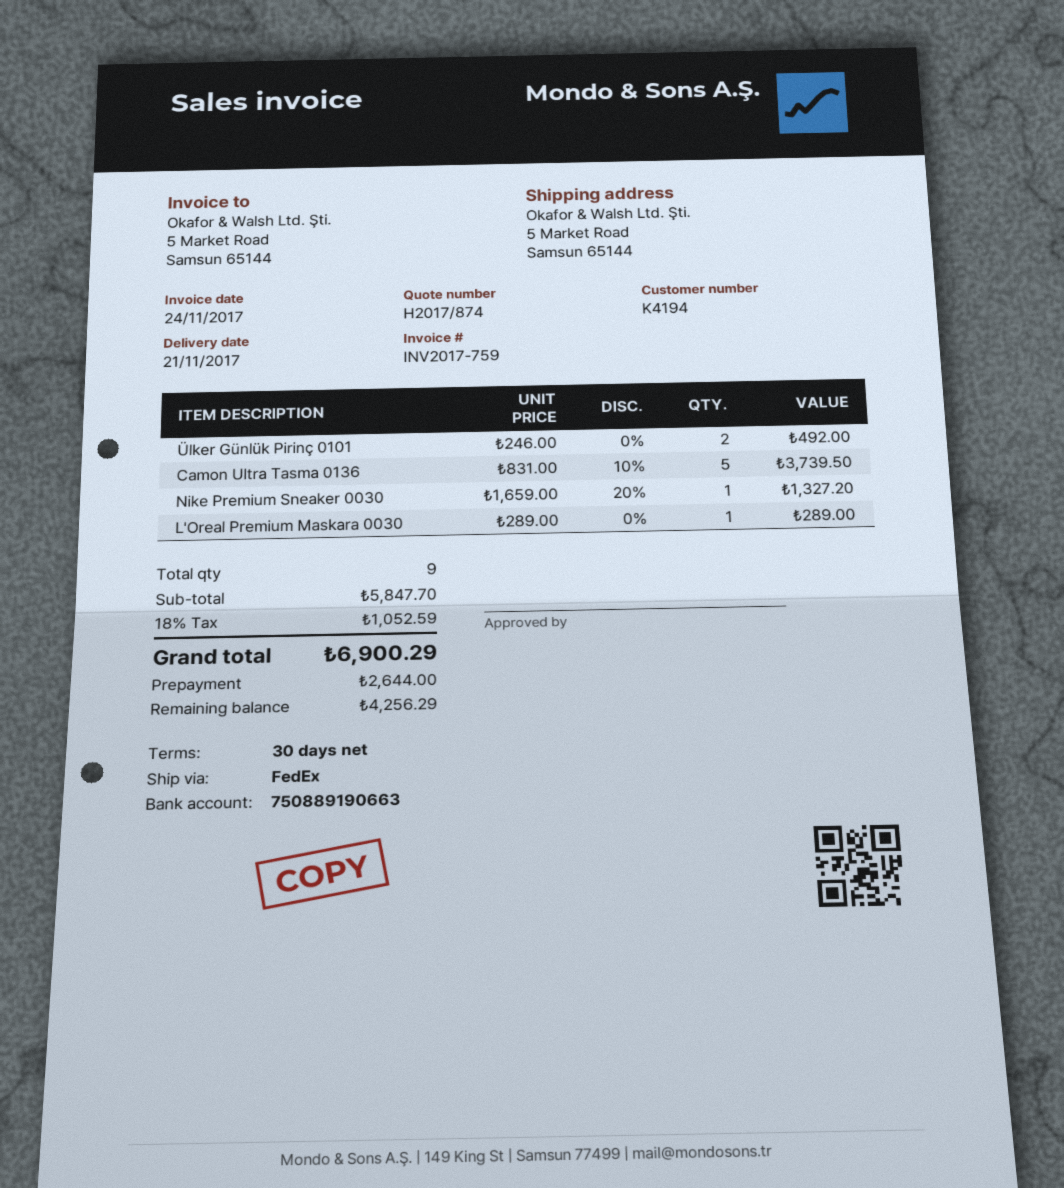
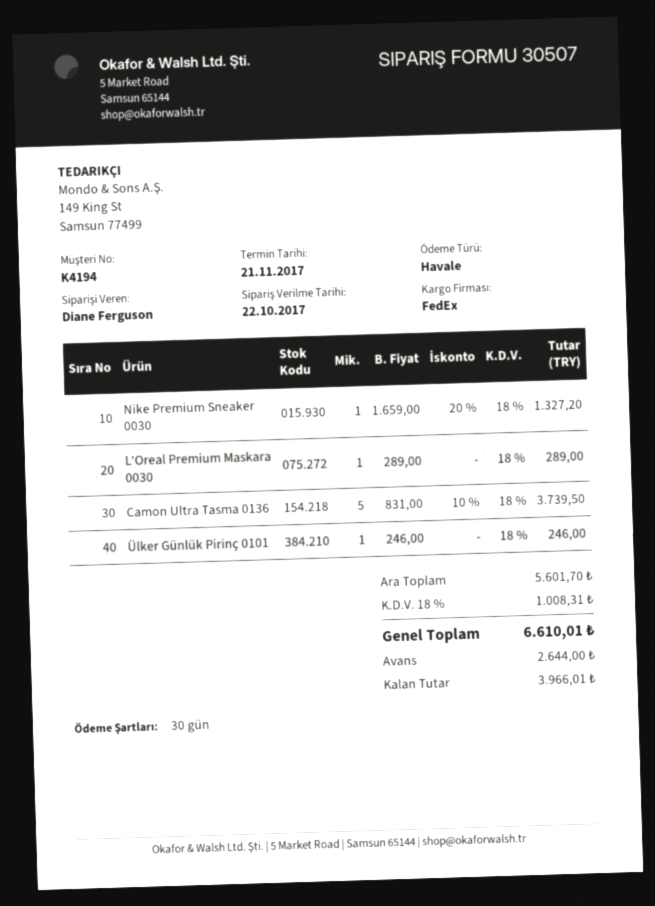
Ülker Günlük Pirinç 0101: 2 x 246.00 = 492.00 -> 1 x 246.00 = 246.00
subtotal: 5847.70 -> 5601.70
tax: 18% = 1052.59 -> 18% = 1008.31
total: 6900.29 -> 6610.01
balance: 4256.29 -> 3966.01

